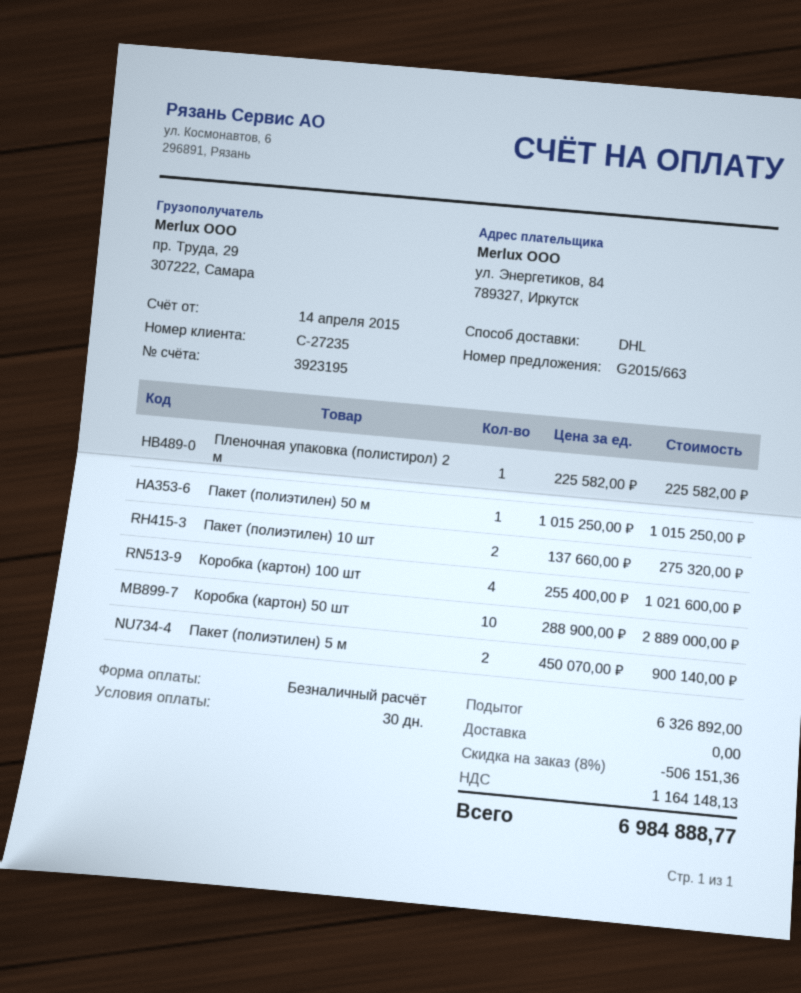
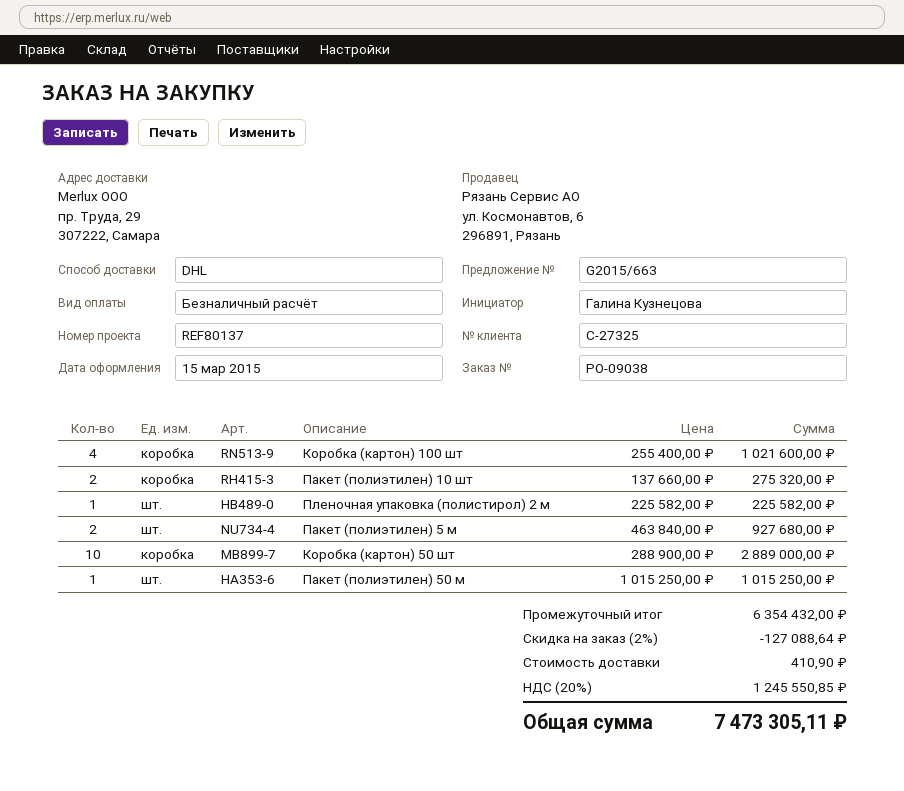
customer number: C-27235 -> C-27325
Пакет (полиэтилен) 5 м: 2 x 450070.00 = 900140.00 -> 2 x 463840.00 = 927680.00
subtotal: 6326892.00 -> 6354432.00
discount: 8% = 506151.36 -> 2% = 127088.64
shipping: 0.00 -> 410.90
tax: 1164148.13 -> 1245550.85
total: 6984888.77 -> 7473305.11

